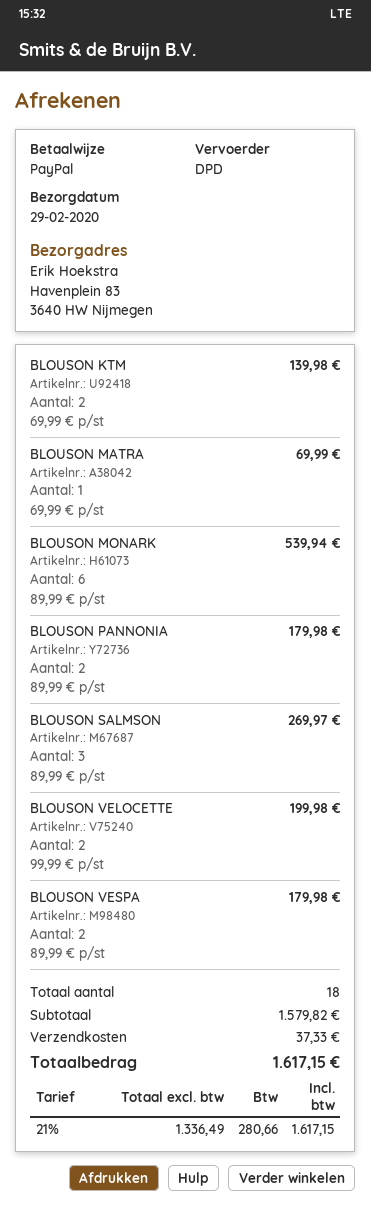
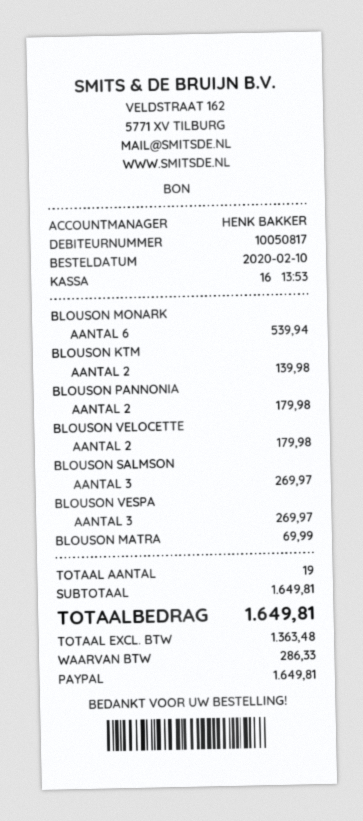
BLOUSON VELOCETTE: 2 for 199.98 -> 2 for 179.98
BLOUSON VESPA: 2 for 179.98 -> 3 for 269.97
total quantity: 18 -> 19
subtotal: 1579.82 -> 1649.81
shipping: 37.33 -> none
net: 1336.49 -> 1363.48
tax: 280.66 -> 286.33
total: 1617.15 -> 1649.81

